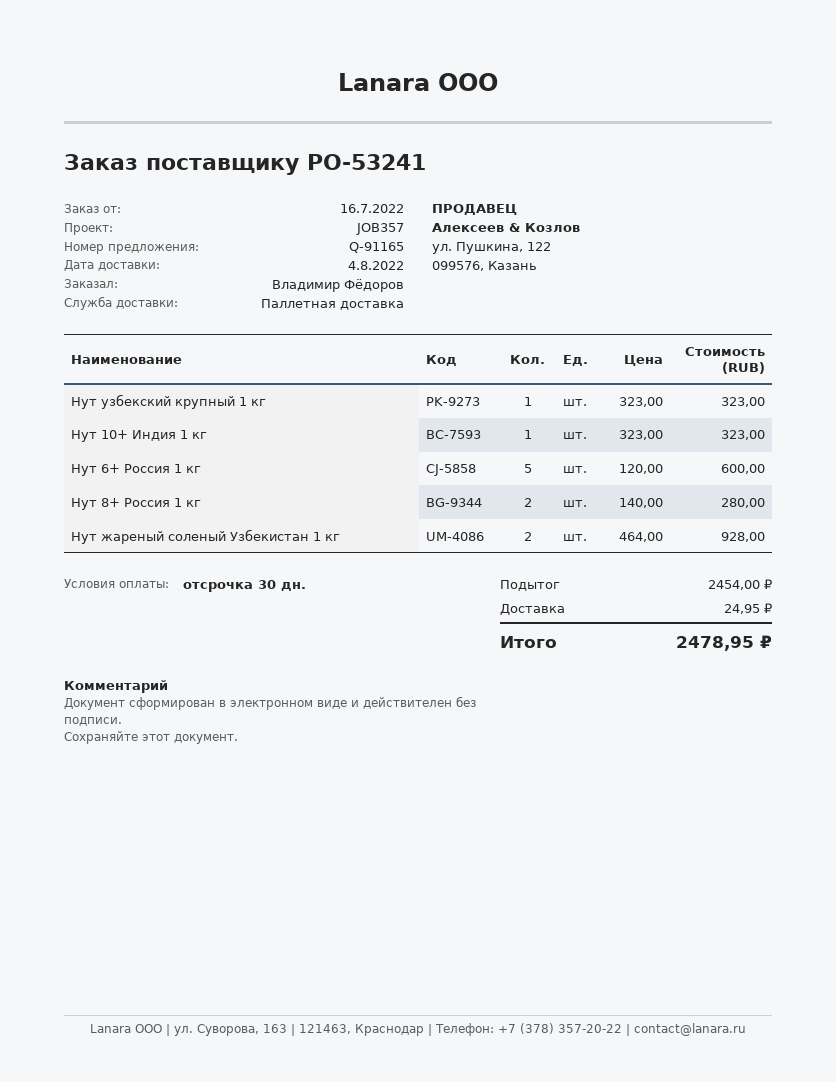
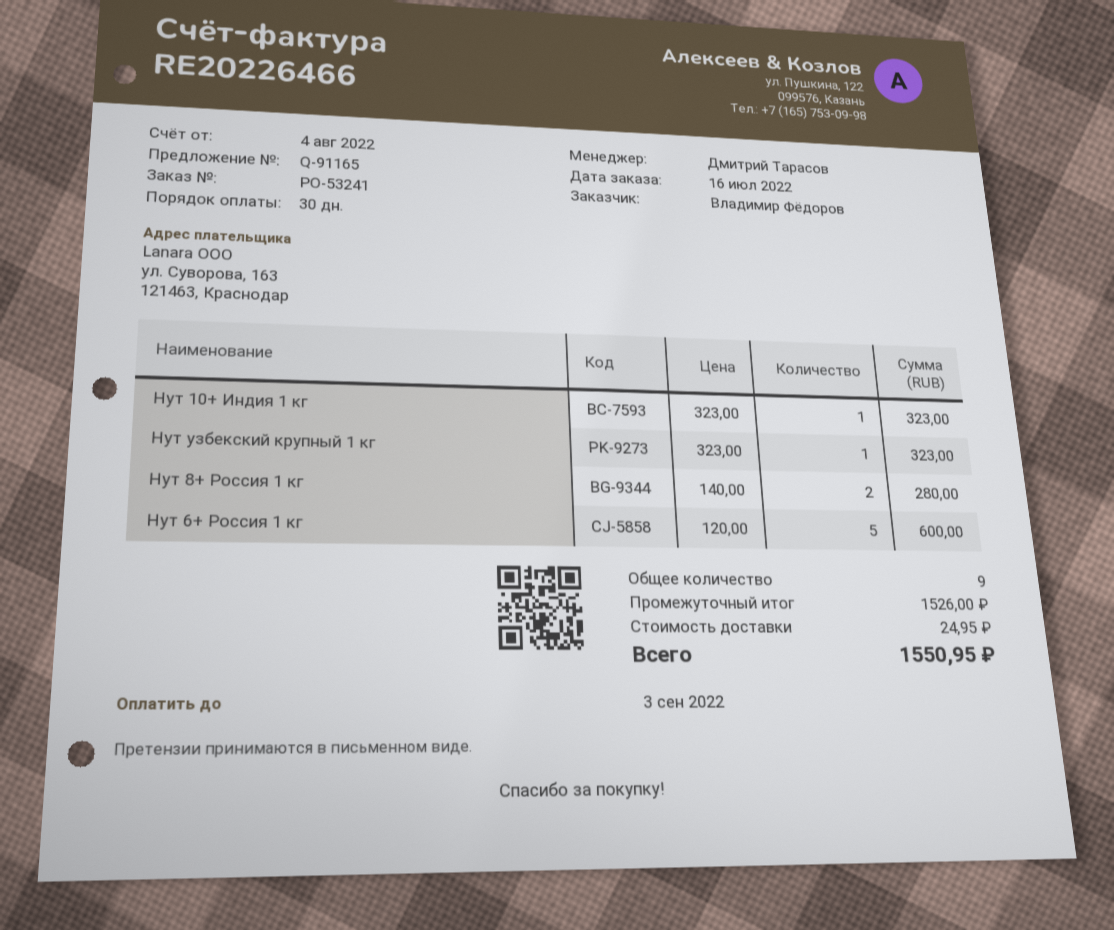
Нут жареный соленый Узбекистан 1 кг: 2 x 464.00 = 928.00 -> none
subtotal: 2454.00 -> 1526.00
total: 2478.95 -> 1550.95

